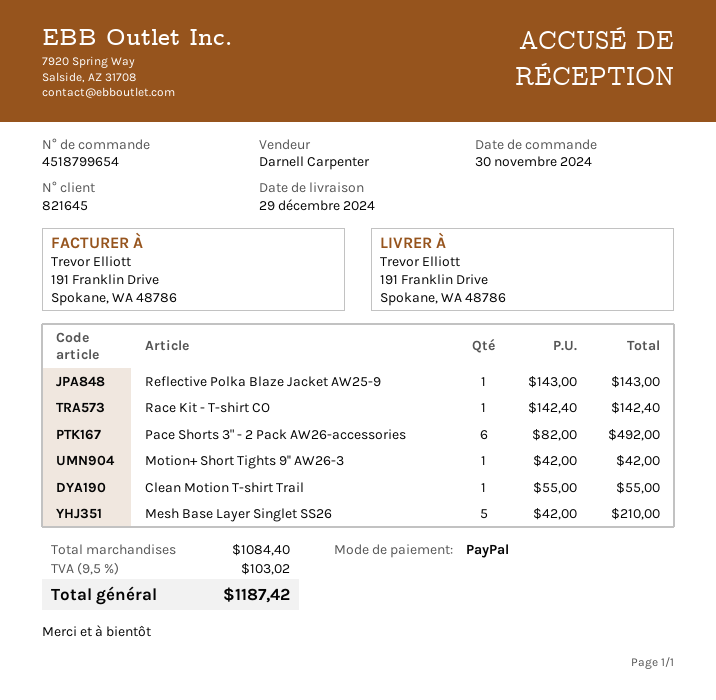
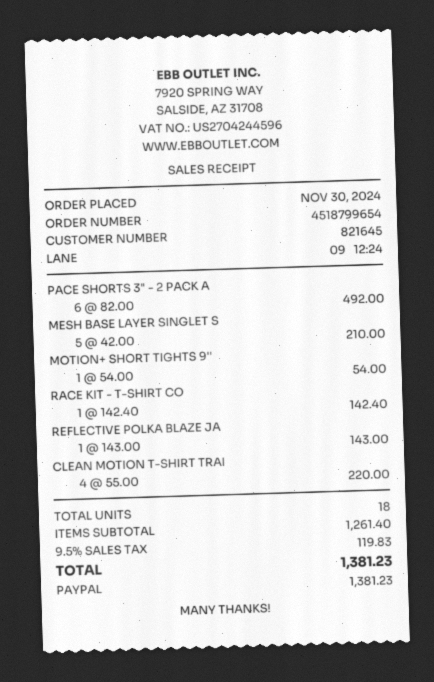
Motion+ Short Tights 9'' AW26-3: 1 x 42.00 = 42.00 -> 1 x 54.00 = 54.00
Clean Motion T-shirt Trail: 1 x 55.00 = 55.00 -> 4 x 55.00 = 220.00
subtotal: 1084.40 -> 1261.40
tax: 9.5% = 103.02 -> 9.5% = 119.83
total: 1187.42 -> 1381.23

